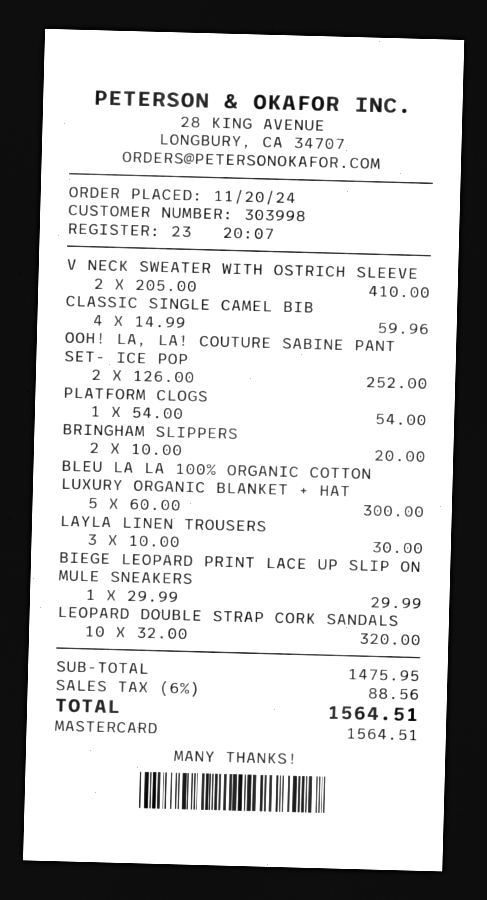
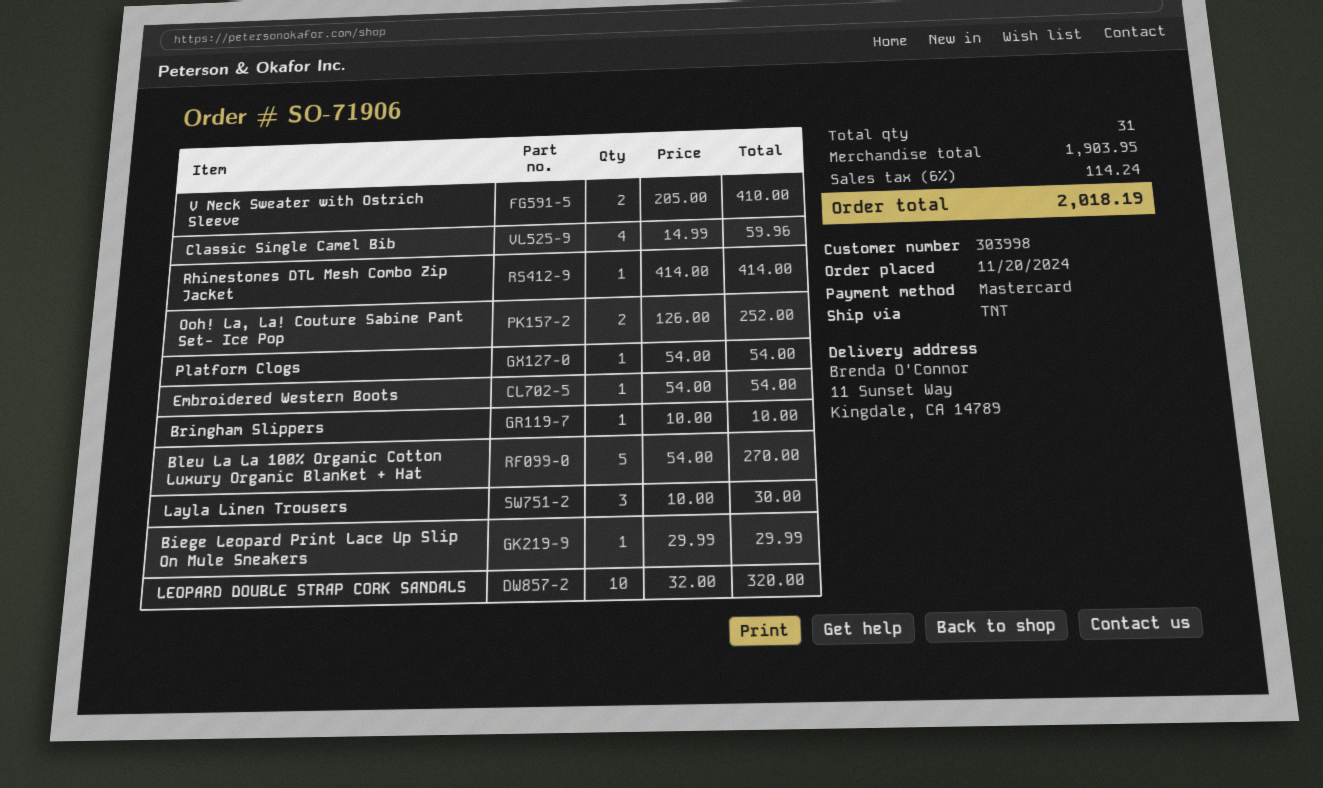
BRINGHAM SLIPPERS: 2 x 10.00 = 20.00 -> 1 x 10.00 = 10.00
BLEU LA LA 100% ORGANIC COTTON LUXURY ORGANIC BLANKET + HAT: 5 x 60.00 = 300.00 -> 5 x 54.00 = 270.00
Rhinestones DTL Mesh Combo Zip Jacket: none -> 1 x 414.00 = 414.00
Embroidered Western Boots: none -> 1 x 54.00 = 54.00
subtotal: 1475.95 -> 1903.95
tax: 6% = 88.56 -> 6% = 114.24
total: 1564.51 -> 2018.19

